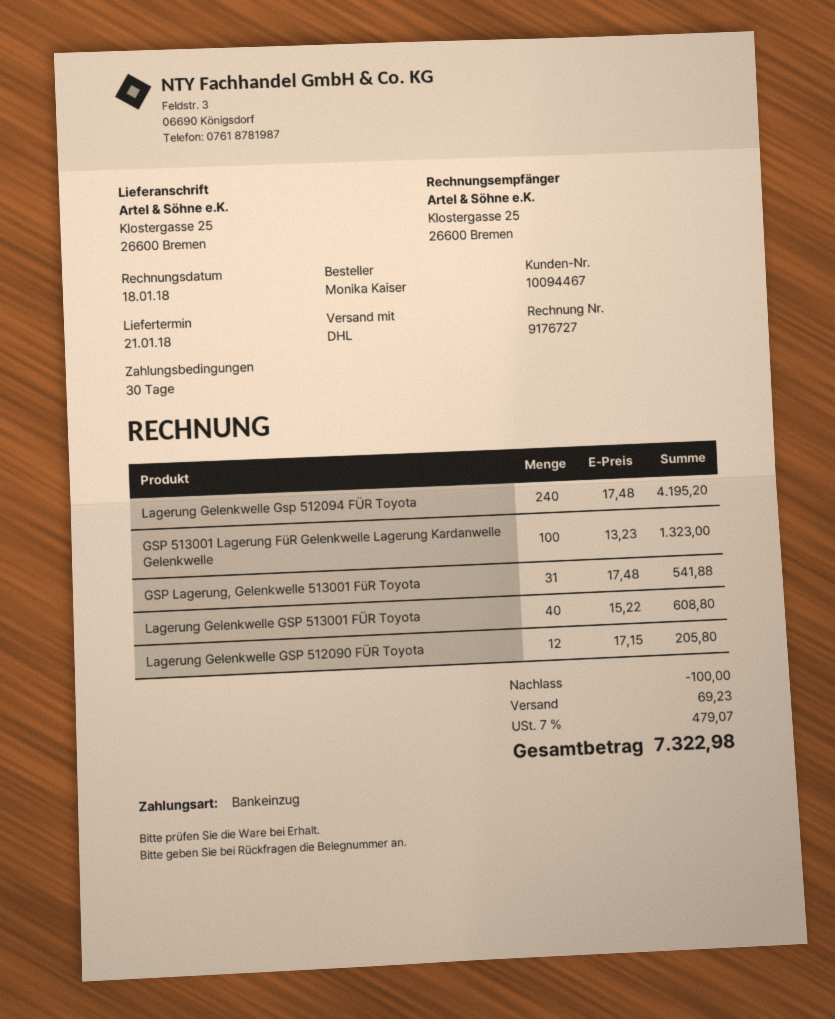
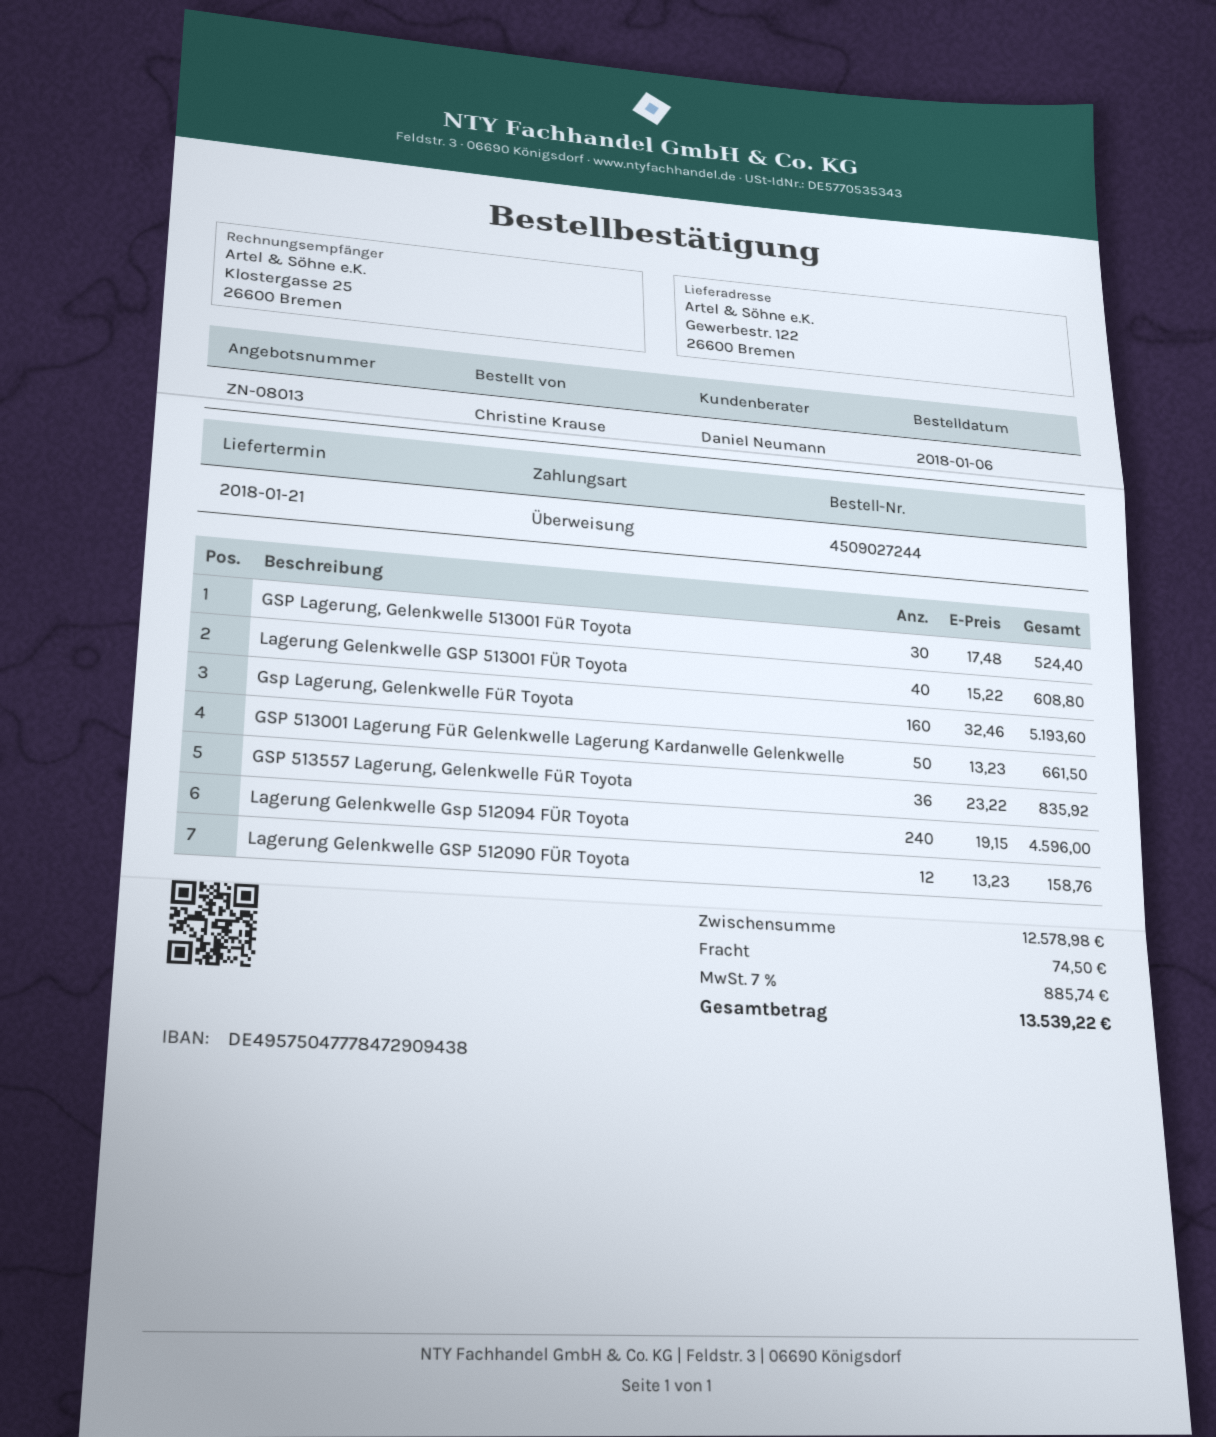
ordered by: Monika Kaiser -> Christine Krause
payment method: direct debit -> bank transfer
ship to: Klostergasse 25, 26600 Bremen -> Gewerbestr. 122, 26600 Bremen
Lagerung Gelenkwelle Gsp 512094 FÜR Toyota: 240 x 17.48 = 4195.20 -> 240 x 19.15 = 4596.00
GSP 513001 Lagerung FüR Gelenkwelle Lagerung Kardanwelle Gelenkwelle: 100 x 13.23 = 1323.00 -> 50 x 13.23 = 661.50
GSP Lagerung, Gelenkwelle 513001 FüR Toyota: 31 x 17.48 = 541.88 -> 30 x 17.48 = 524.40
Lagerung Gelenkwelle GSP 512090 FÜR Toyota: 12 x 17.15 = 205.80 -> 12 x 13.23 = 158.76
Gsp Lagerung, Gelenkwelle FüR Toyota: none -> 160 x 32.46 = 5193.60
GSP 513557 Lagerung, Gelenkwelle FüR Toyota: none -> 36 x 23.22 = 835.92
discount: 100.00 -> none
shipping: 69.23 -> 74.50
tax: 7% = 479.07 -> 7% = 885.74
total: 7322.98 -> 13539.22

